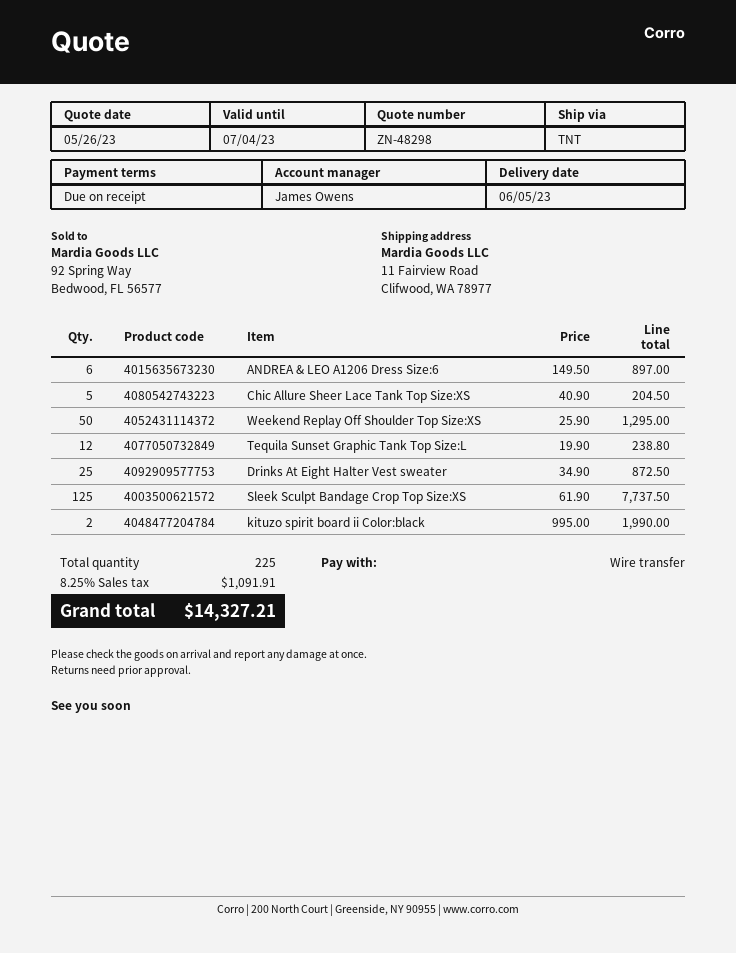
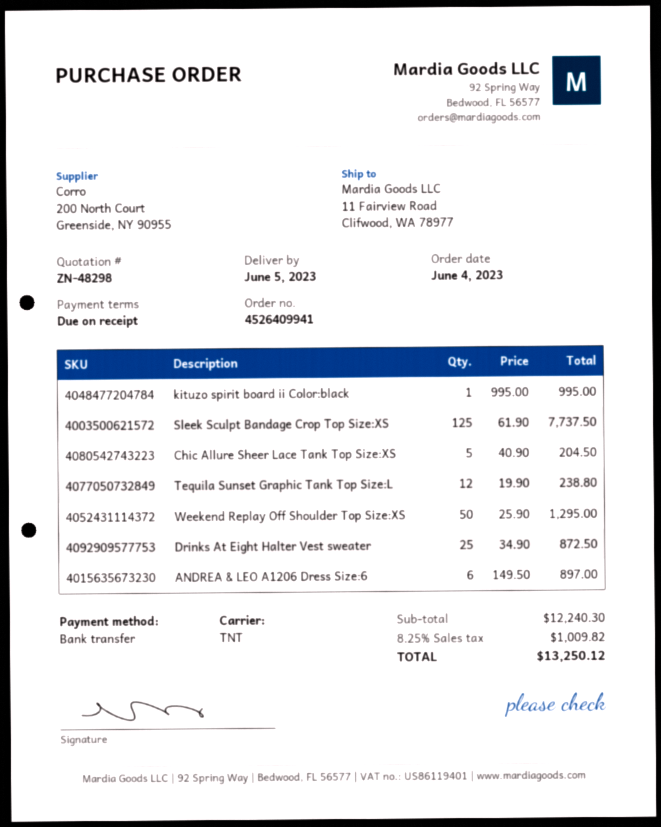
kituzo spirit board ii Color:black: 2 x 995.00 = 1990.00 -> 1 x 995.00 = 995.00
tax: 8.25% = 1091.91 -> 8.25% = 1009.82
total: 14327.21 -> 13250.12

